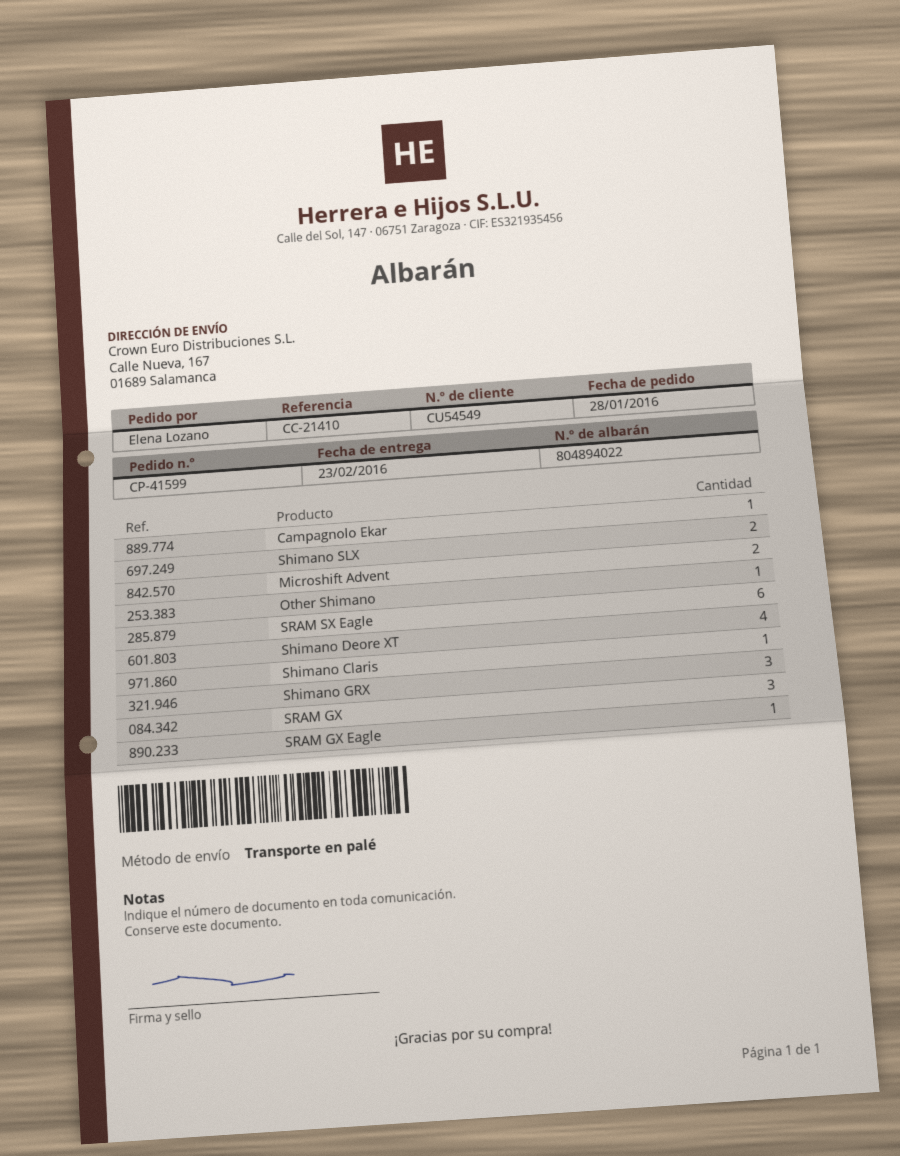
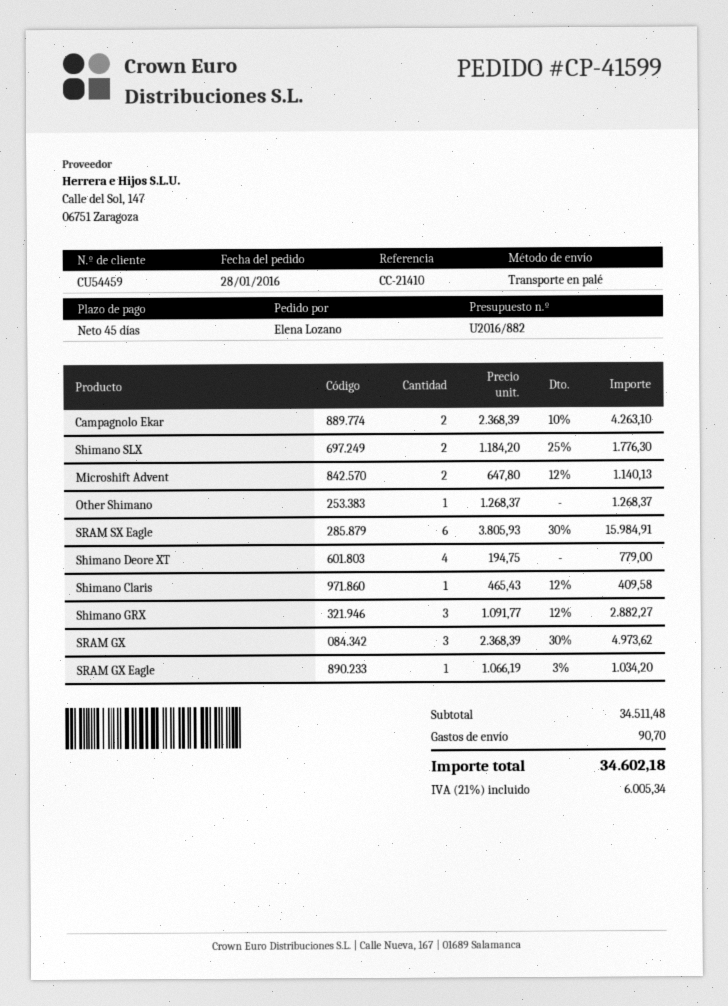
customer number: CU54549 -> CU54459
Campagnolo Ekar: 1 -> 2

